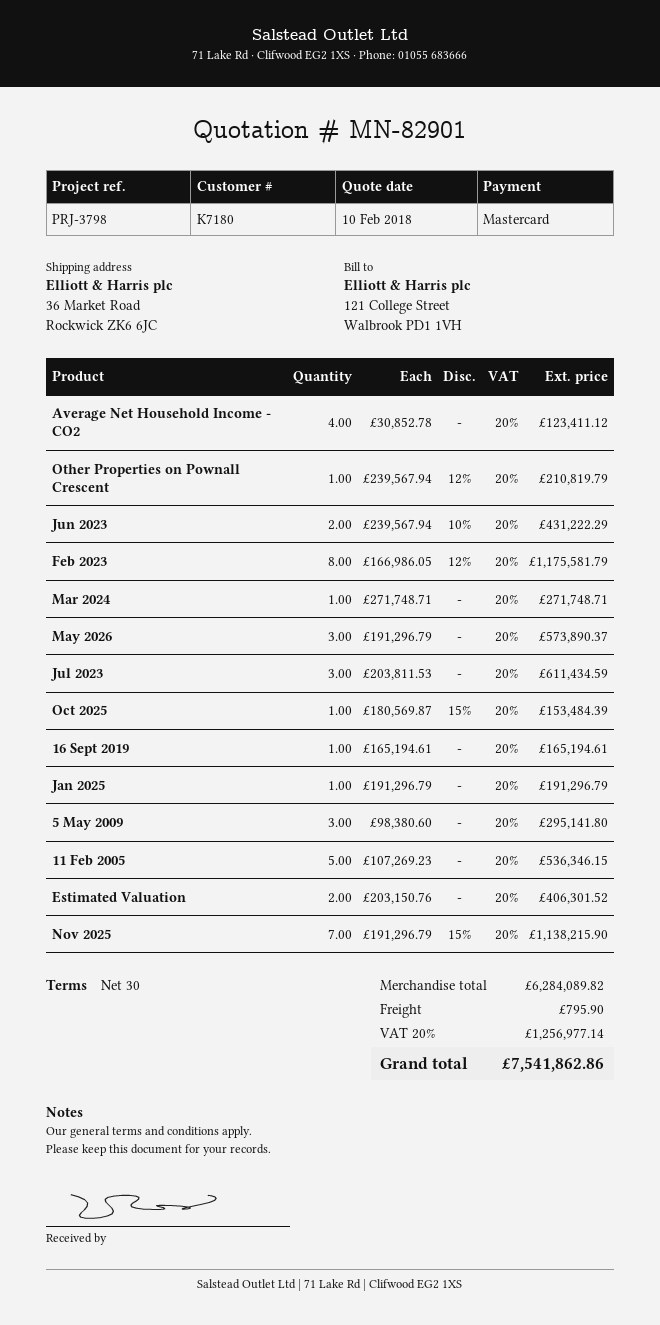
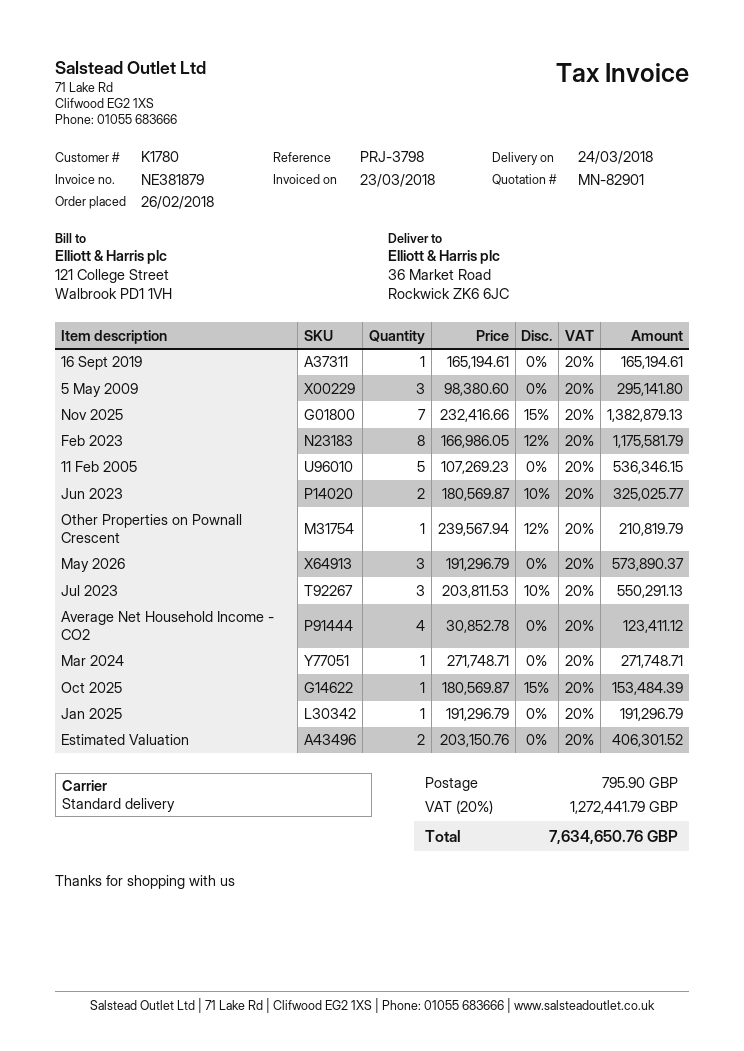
customer number: K7180 -> K1780
Jun 2023: 2 x 239567.94 - 10% = 431222.29 -> 2 x 180569.87 - 10% = 325025.77
Jul 2023: 3 x 203811.53 = 611434.59 -> 3 x 203811.53 - 10% = 550291.13
Nov 2025: 7 x 191296.79 - 15% = 1138215.90 -> 7 x 232416.66 - 15% = 1382879.13
tax: 20% = 1256977.14 -> 20% = 1272441.79
total: 7541862.86 -> 7634650.76

